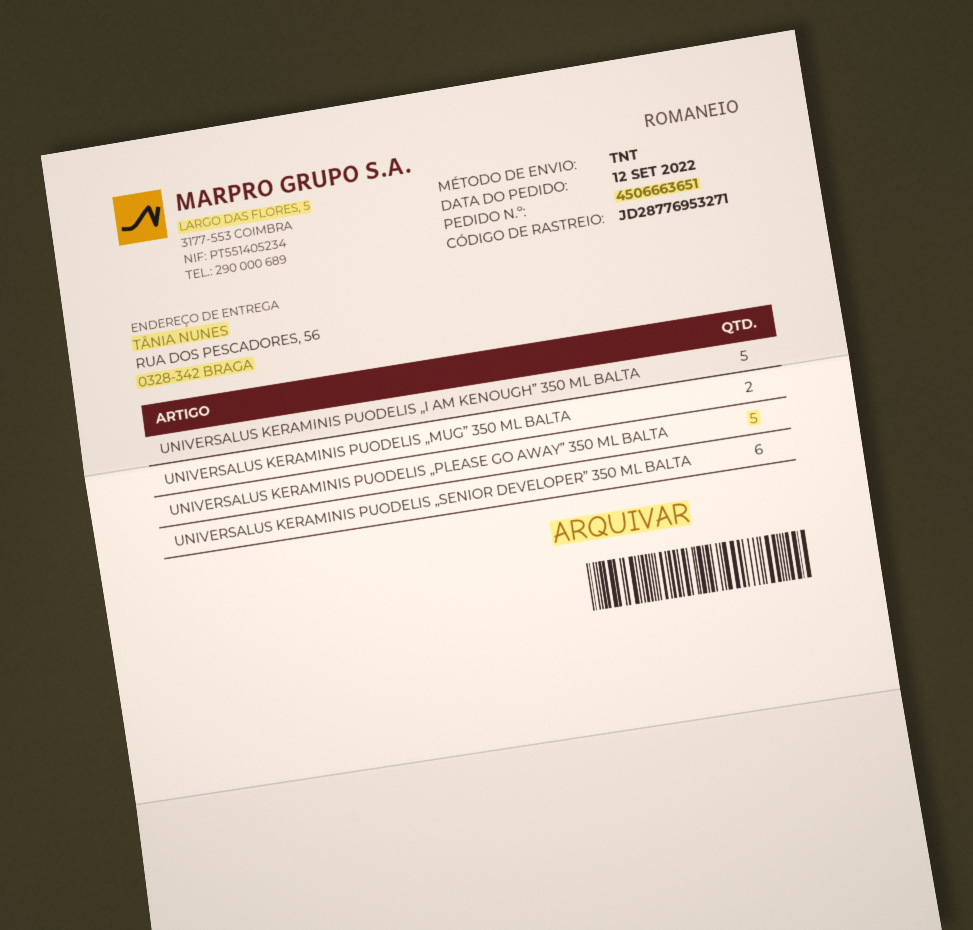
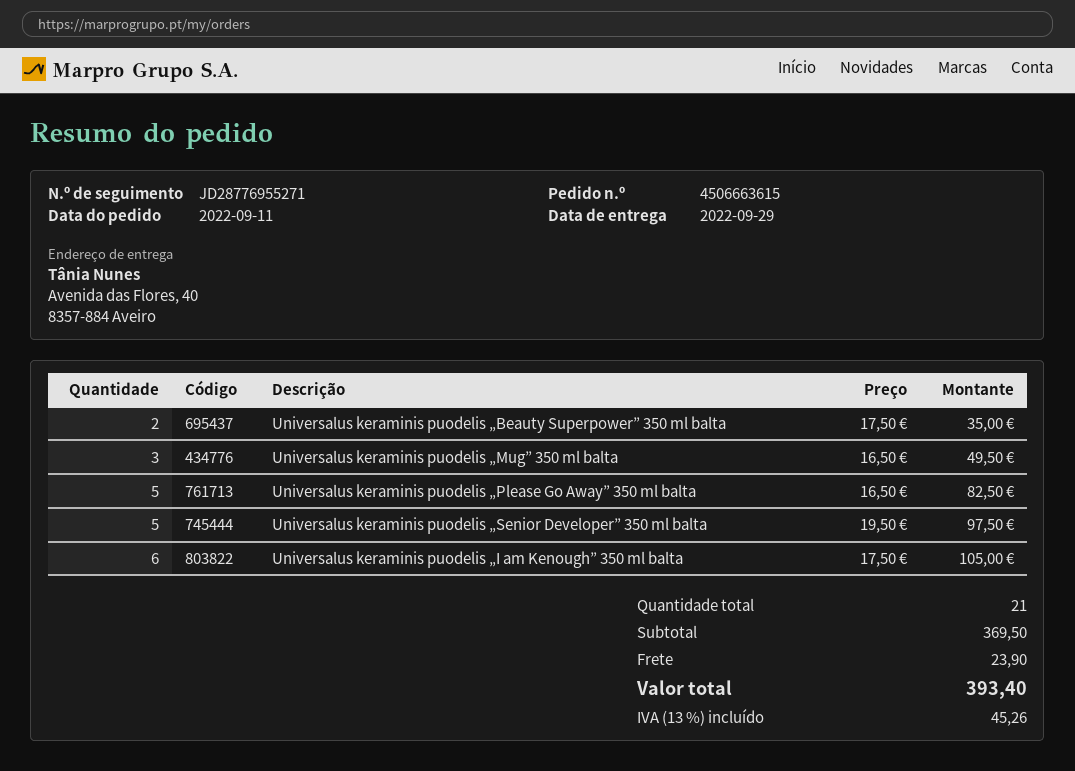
order number: 4506663651 -> 4506663615
order date: 2022-09-12 -> 2022-09-11
tracking number: JD28776953271 -> JD28776955271
ship to: RUA DOS PESCADORES, 56, 0328-342 BRAGA -> Avenida das Flores, 40, 8357-884 Aveiro
UNIVERSALUS KERAMINIS PUODELIS „I AM KENOUGH” 350 ML BALTA: 5 -> 6
UNIVERSALUS KERAMINIS PUODELIS „MUG” 350 ML BALTA: 2 -> 3
UNIVERSALUS KERAMINIS PUODELIS „SENIOR DEVELOPER” 350 ML BALTA: 6 -> 5
Universalus keraminis puodelis „Beauty Superpower” 350 ml balta: none -> 2

